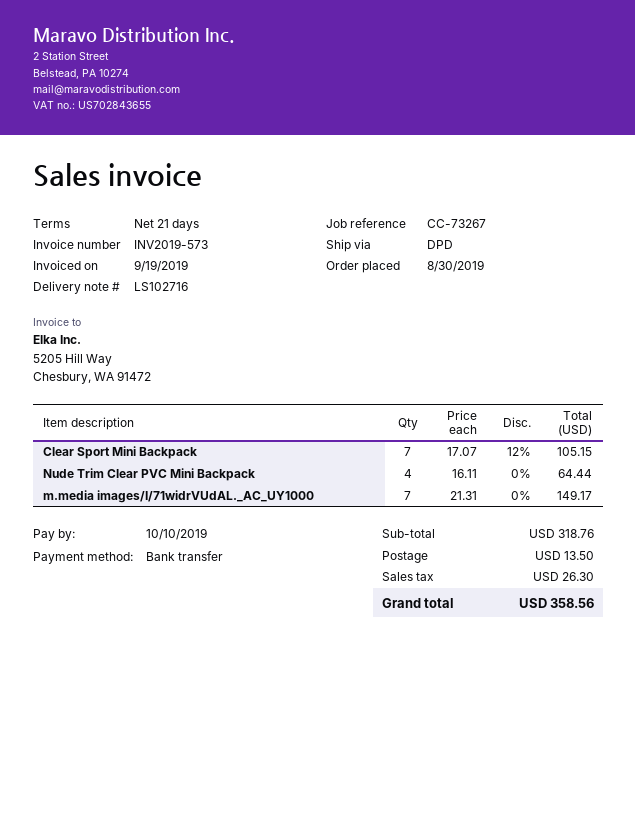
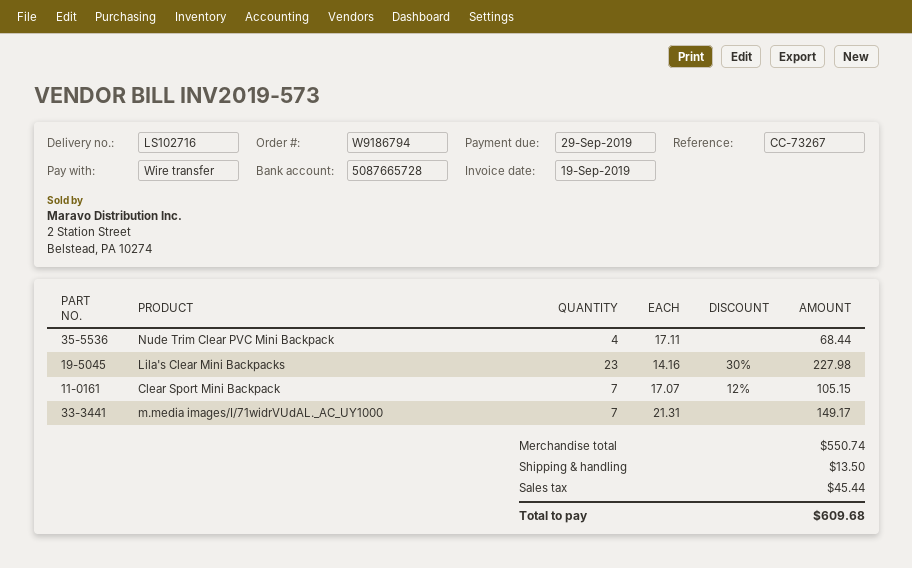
due date: 2019-10-10 -> 2019-09-29
Nude Trim Clear PVC Mini Backpack: 4 x 16.11 = 64.44 -> 4 x 17.11 = 68.44
Lila's Clear Mini Backpacks: none -> 23 x 14.16 - 30% = 227.98
subtotal: 318.76 -> 550.74
tax: 26.30 -> 45.44
total: 358.56 -> 609.68

